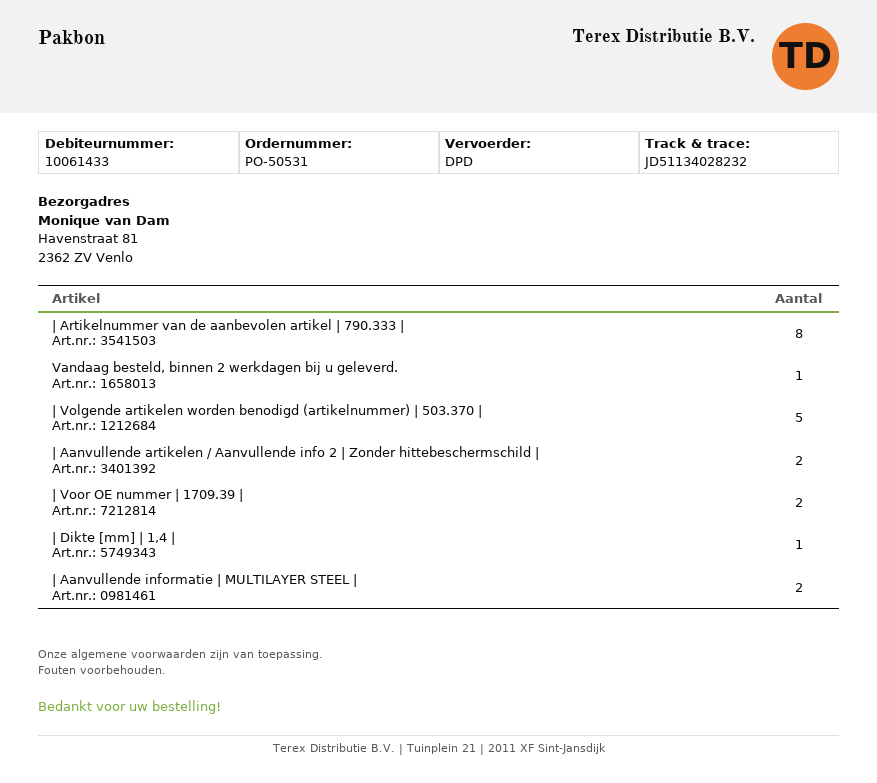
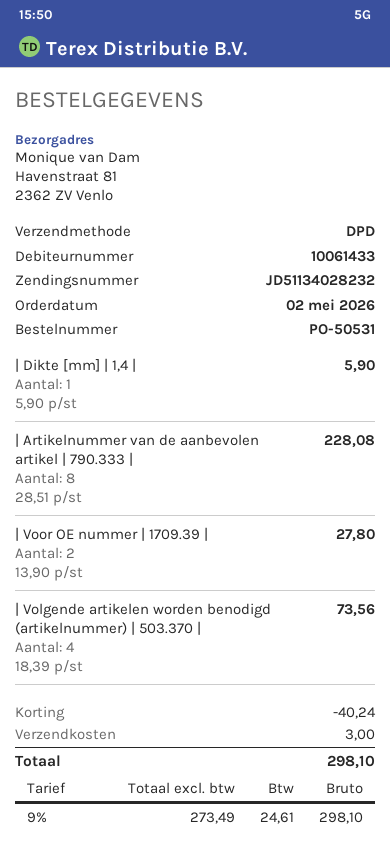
Vandaag besteld, binnen 2 werkdagen bij u geleverd.: 1 -> none
| Volgende artikelen worden benodigd (artikelnummer) | 503.370 |: 5 -> 4
| Aanvullende artikelen / Aanvullende info 2 | Zonder hittebeschermschild |: 2 -> none
| Aanvullende informatie | MULTILAYER STEEL |: 2 -> none

